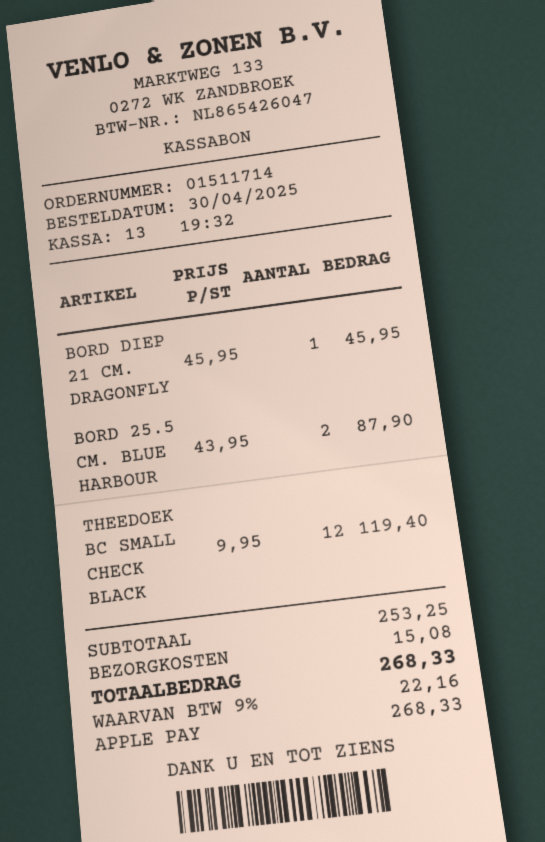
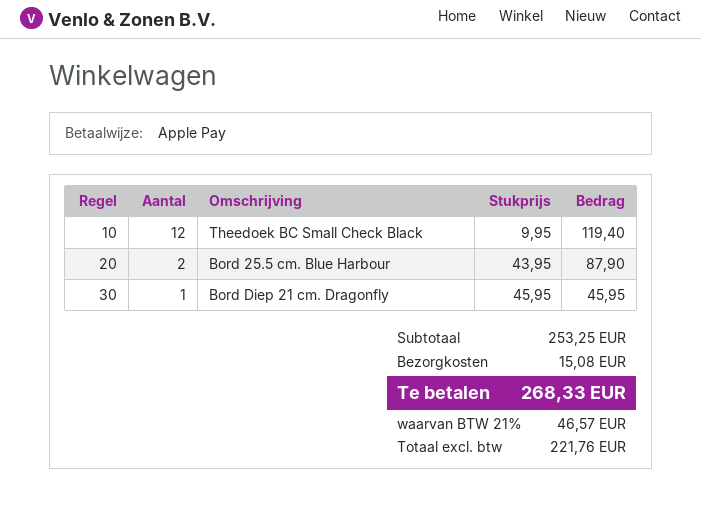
tax: 9% = 22.16 -> 21% = 46.57

